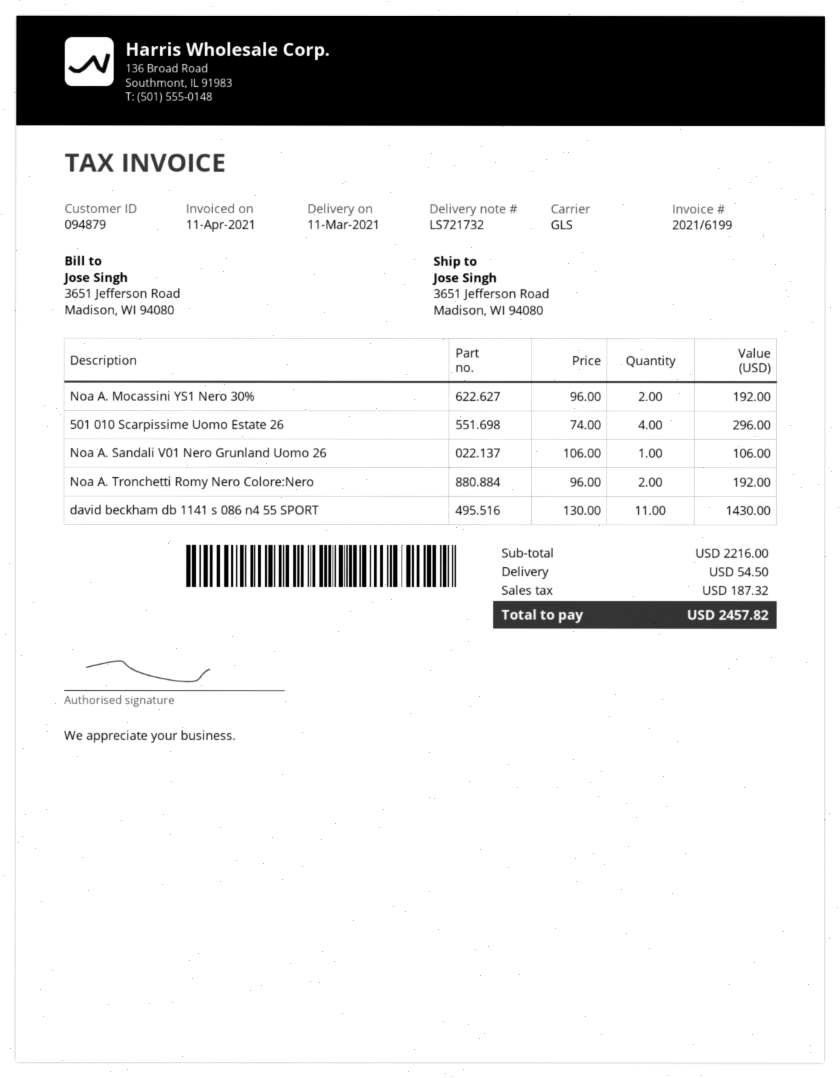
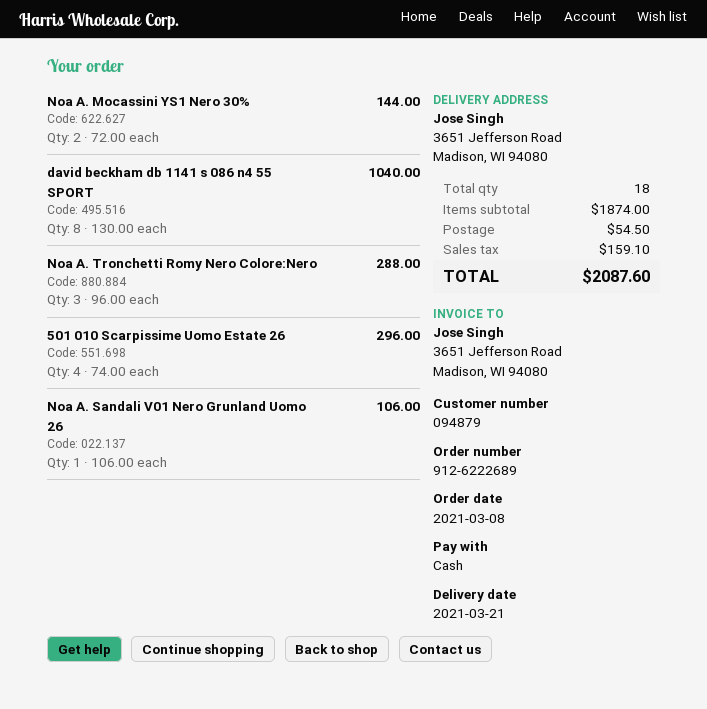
delivery date: 2021-03-11 -> 2021-03-21
Noa A. Mocassini YS1 Nero 30%: 2 x 96.00 = 192.00 -> 2 x 72.00 = 144.00
Noa A. Tronchetti Romy Nero Colore:Nero: 2 x 96.00 = 192.00 -> 3 x 96.00 = 288.00
david beckham db 1141 s 086 n4 55 SPORT: 11 x 130.00 = 1430.00 -> 8 x 130.00 = 1040.00
subtotal: 2216.00 -> 1874.00
tax: 187.32 -> 159.10
total: 2457.82 -> 2087.60

